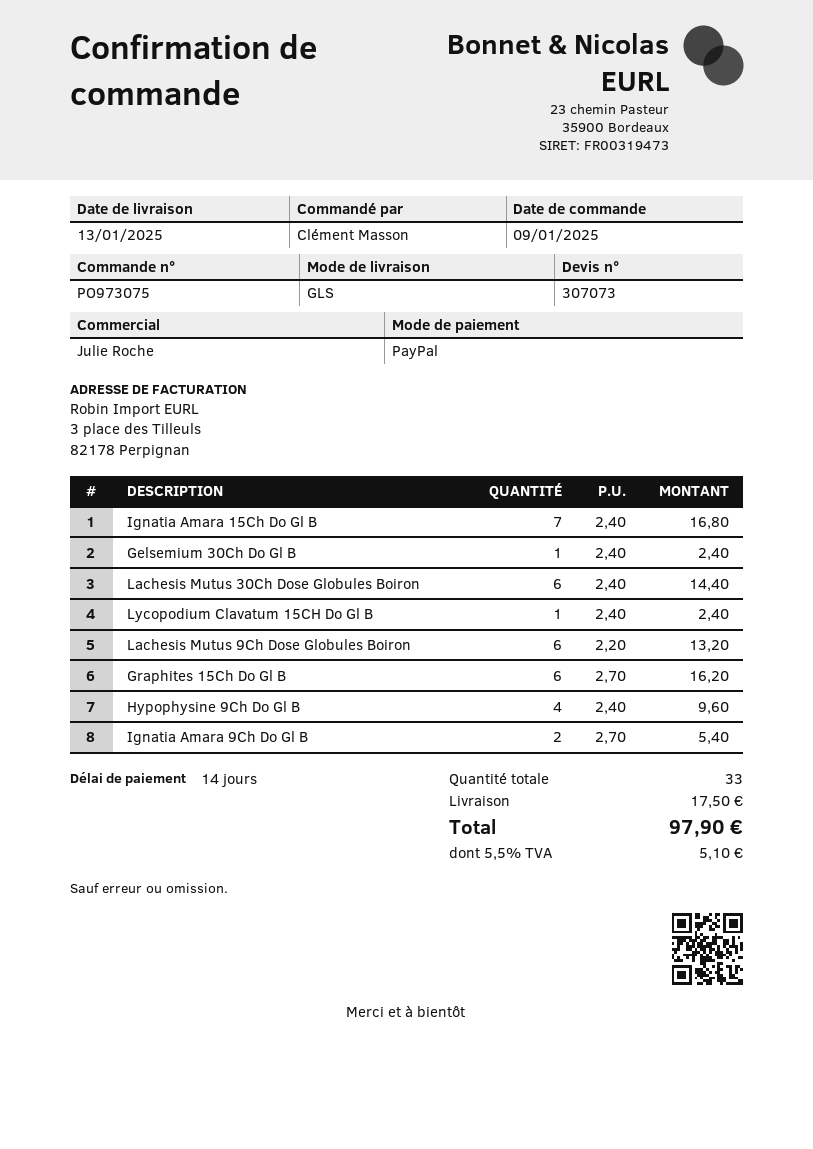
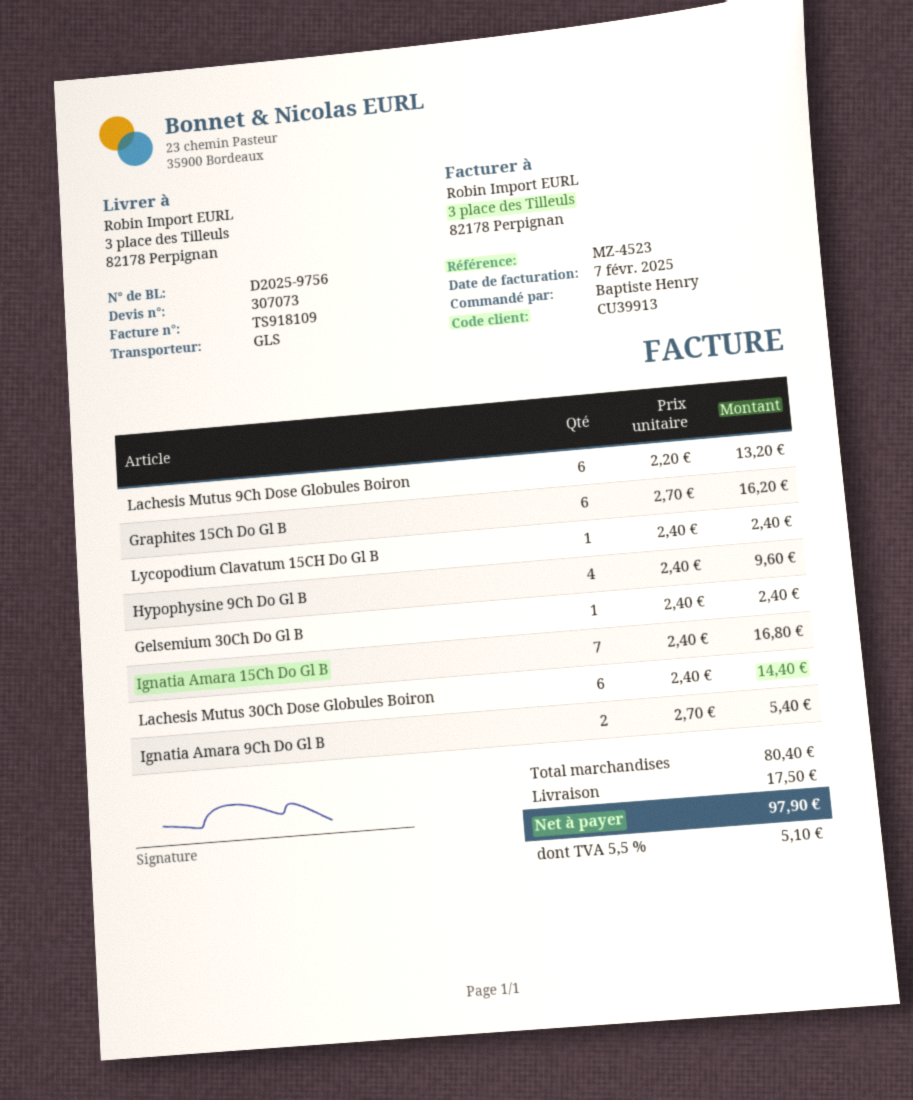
ordered by: Clément Masson -> Baptiste Henry

